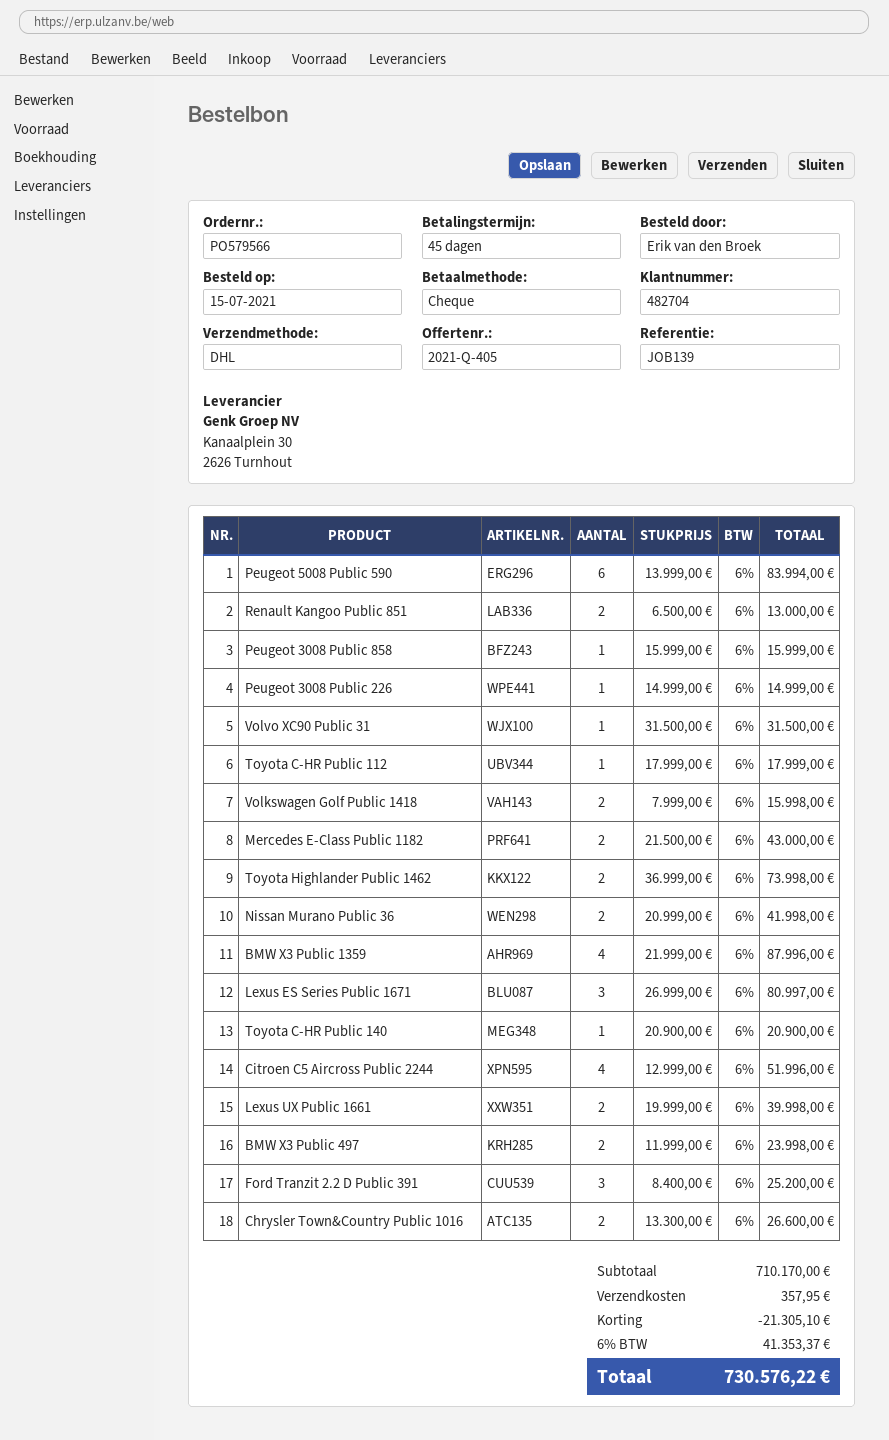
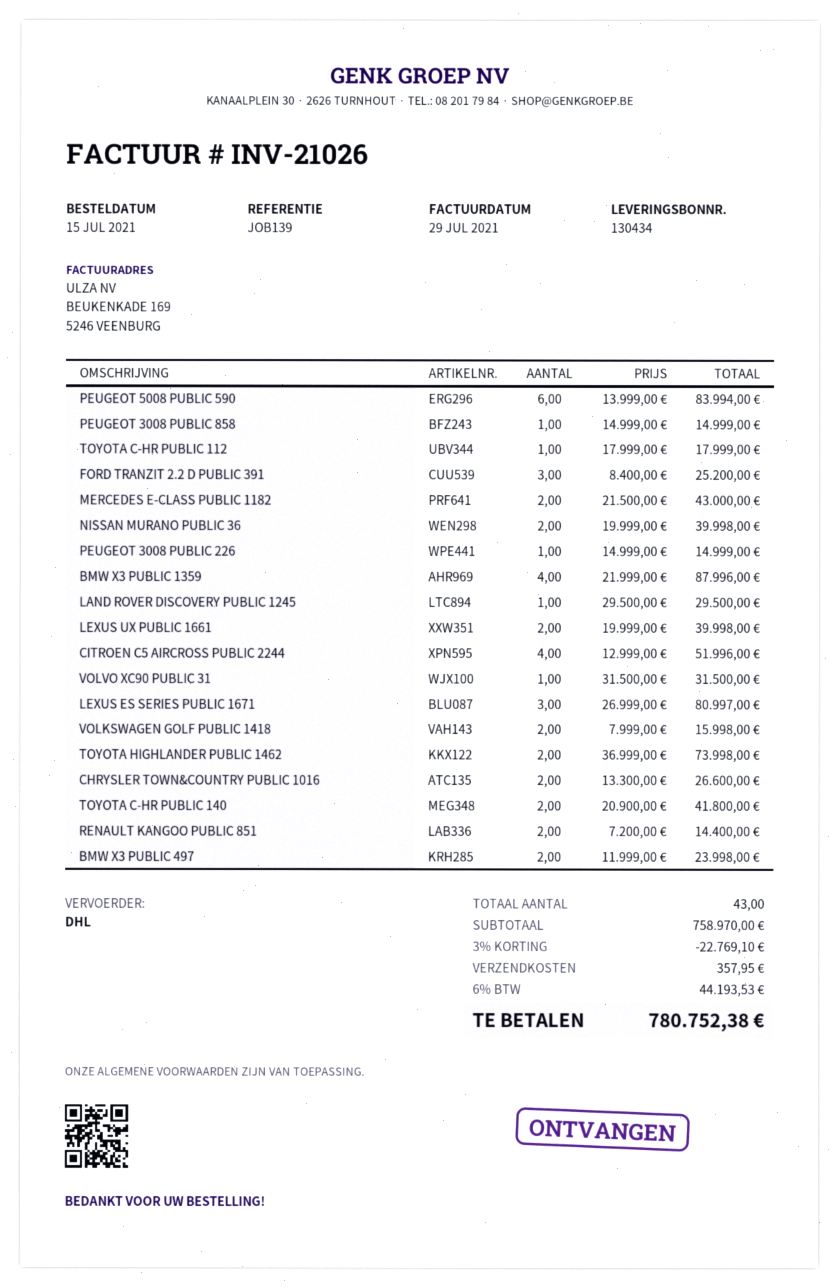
Renault Kangoo Public 851: 2 x 6500.00 = 13000.00 -> 2 x 7200.00 = 14400.00
Peugeot 3008 Public 858: 1 x 15999.00 = 15999.00 -> 1 x 14999.00 = 14999.00
Nissan Murano Public 36: 2 x 20999.00 = 41998.00 -> 2 x 19999.00 = 39998.00
Toyota C-HR Public 140: 1 x 20900.00 = 20900.00 -> 2 x 20900.00 = 41800.00
LAND ROVER DISCOVERY PUBLIC 1245: none -> 1 x 29500.00 = 29500.00
subtotal: 710170.00 -> 758970.00
discount: 21305.10 -> 22769.10
tax: 6% = 41353.37 -> 6% = 44193.53
total: 730576.22 -> 780752.38

